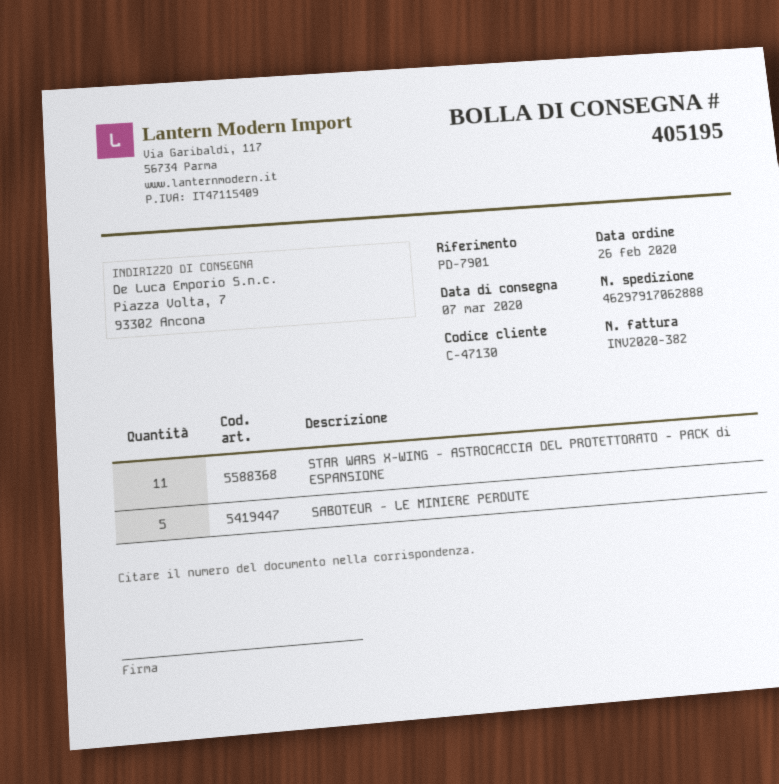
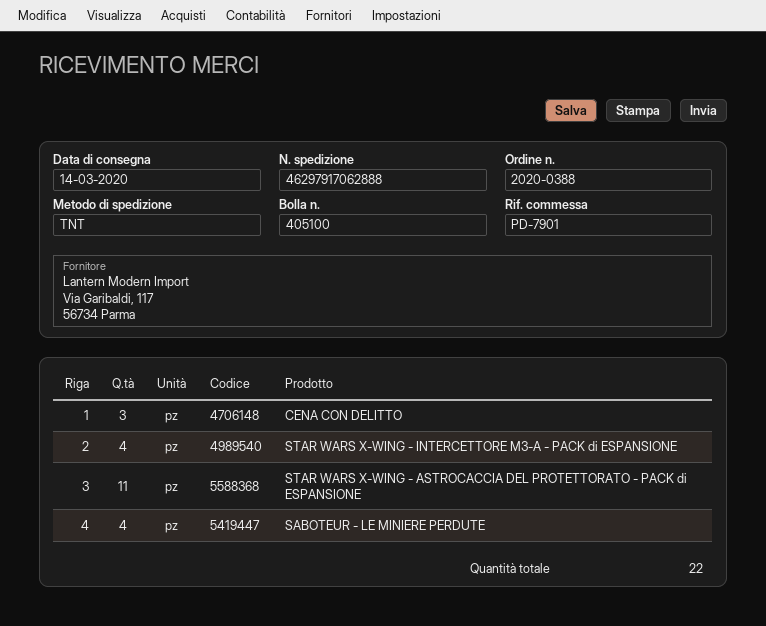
delivery note number: 405195 -> 405100
delivery date: 2020-03-07 -> 2020-03-14
SABOTEUR - LE MINIERE PERDUTE: 5 -> 4
CENA CON DELITTO: none -> 3
STAR WARS X-WING - INTERCETTORE M3-A - PACK di ESPANSIONE: none -> 4

